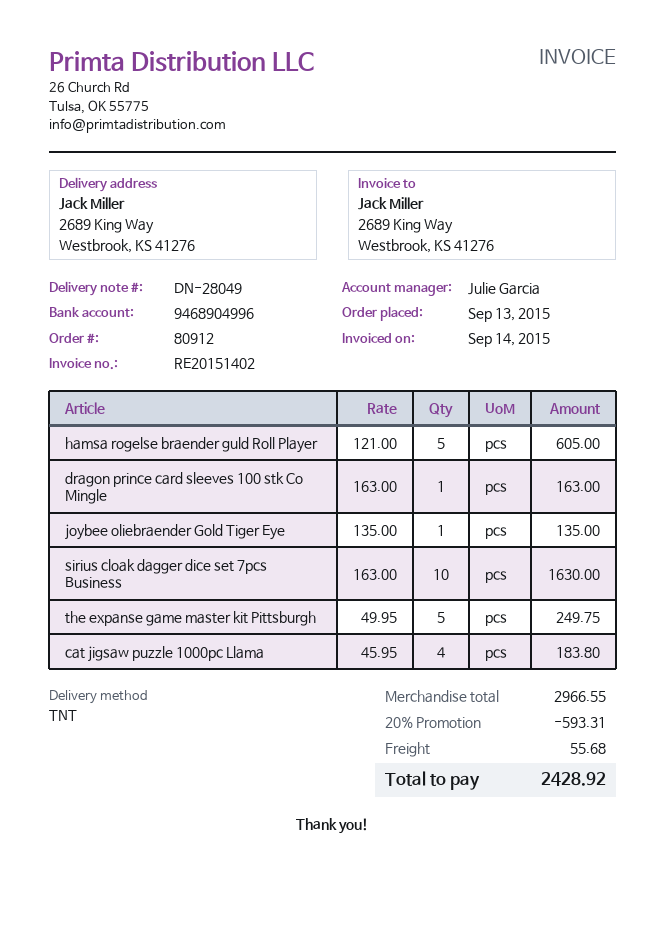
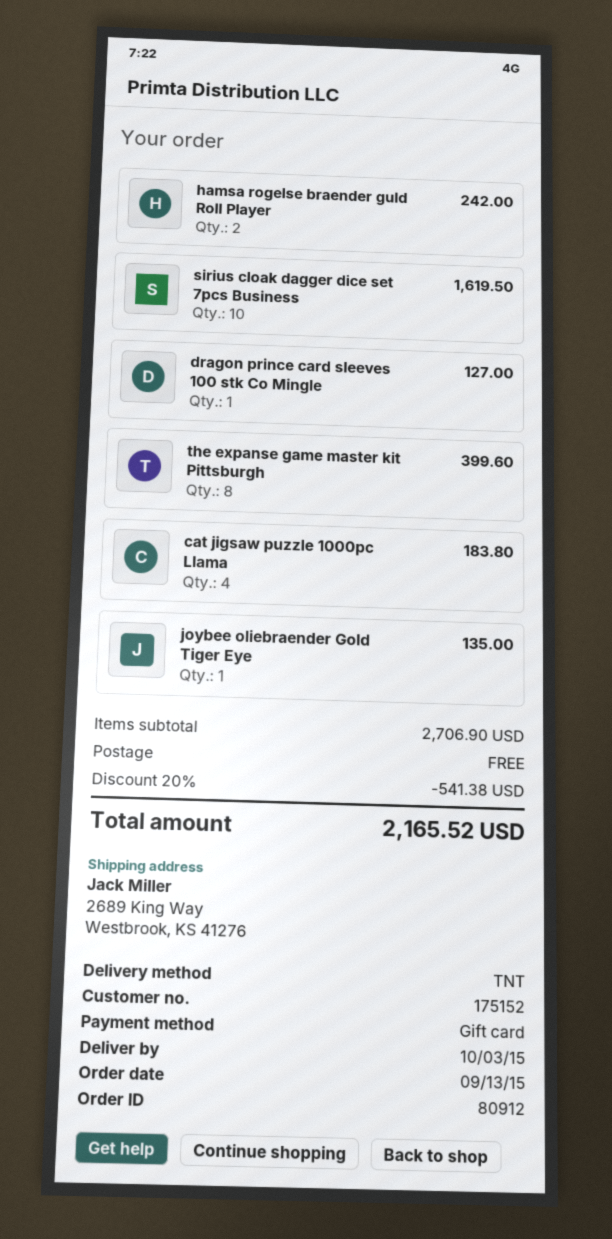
hamsa rogelse braender guld Roll Player: 5 for 605.00 -> 2 for 242.00
dragon prince card sleeves 100 stk Co Mingle: 1 for 163.00 -> 1 for 127.00
sirius cloak dagger dice set 7pcs Business: 10 for 1630.00 -> 10 for 1619.50
the expanse game master kit Pittsburgh: 5 for 249.75 -> 8 for 399.60
subtotal: 2966.55 -> 2706.90
discount: 20% = 593.31 -> 20% = 541.38
shipping: 55.68 -> 0.00
total: 2428.92 -> 2165.52

